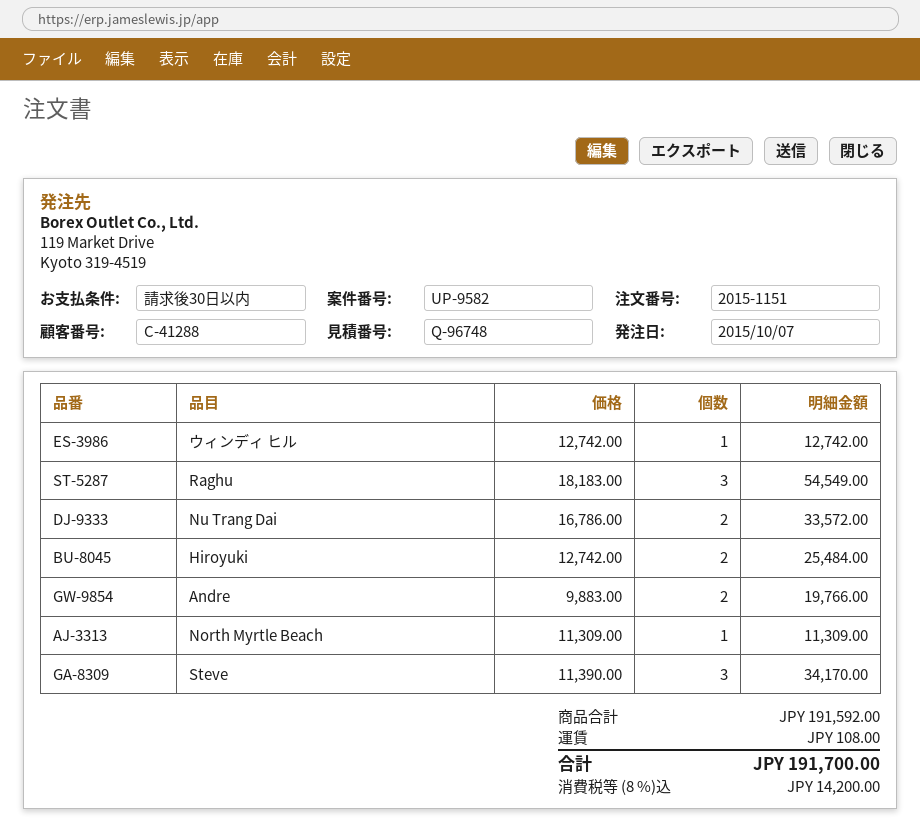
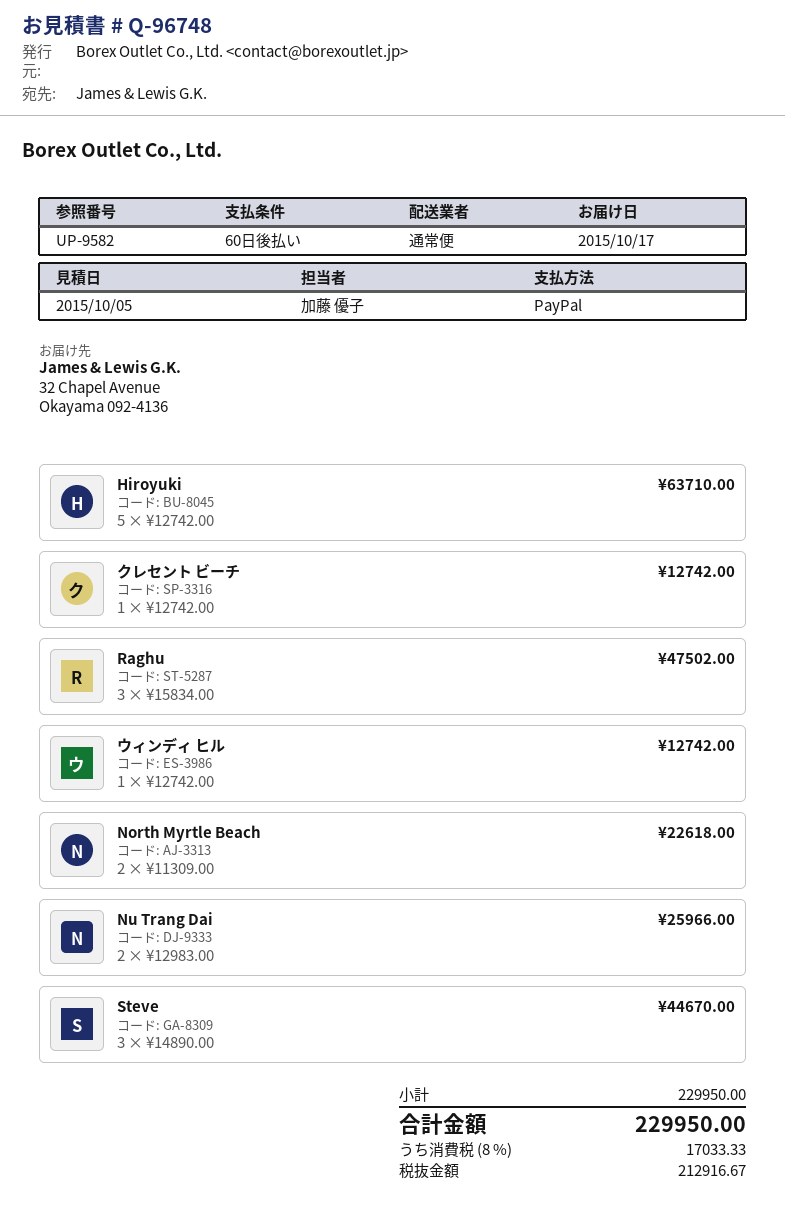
payment terms: 30 days -> 60 days
Raghu: 3 x 18183.00 = 54549.00 -> 3 x 15834.00 = 47502.00
Nu Trang Dai: 2 x 16786.00 = 33572.00 -> 2 x 12983.00 = 25966.00
Hiroyuki: 2 x 12742.00 = 25484.00 -> 5 x 12742.00 = 63710.00
Andre: 2 x 9883.00 = 19766.00 -> none
North Myrtle Beach: 1 x 11309.00 = 11309.00 -> 2 x 11309.00 = 22618.00
Steve: 3 x 11390.00 = 34170.00 -> 3 x 14890.00 = 44670.00
クレセント ビーチ: none -> 1 x 12742.00 = 12742.00
subtotal: 191592.00 -> 229950.00
shipping: 108.00 -> none
tax: 8% = 14200.00 -> 8% = 17033.33
total: 191700.00 -> 229950.00

